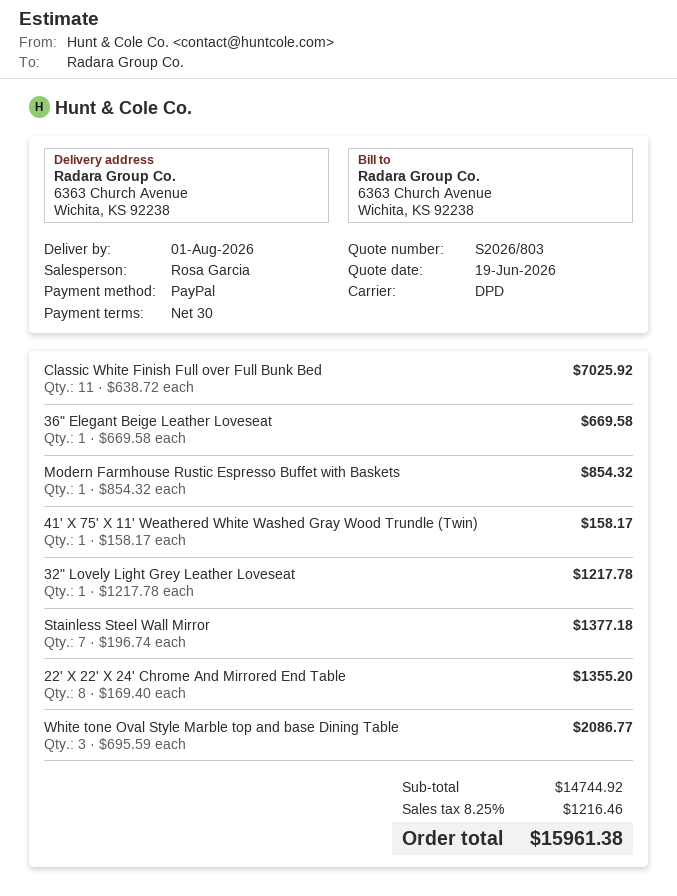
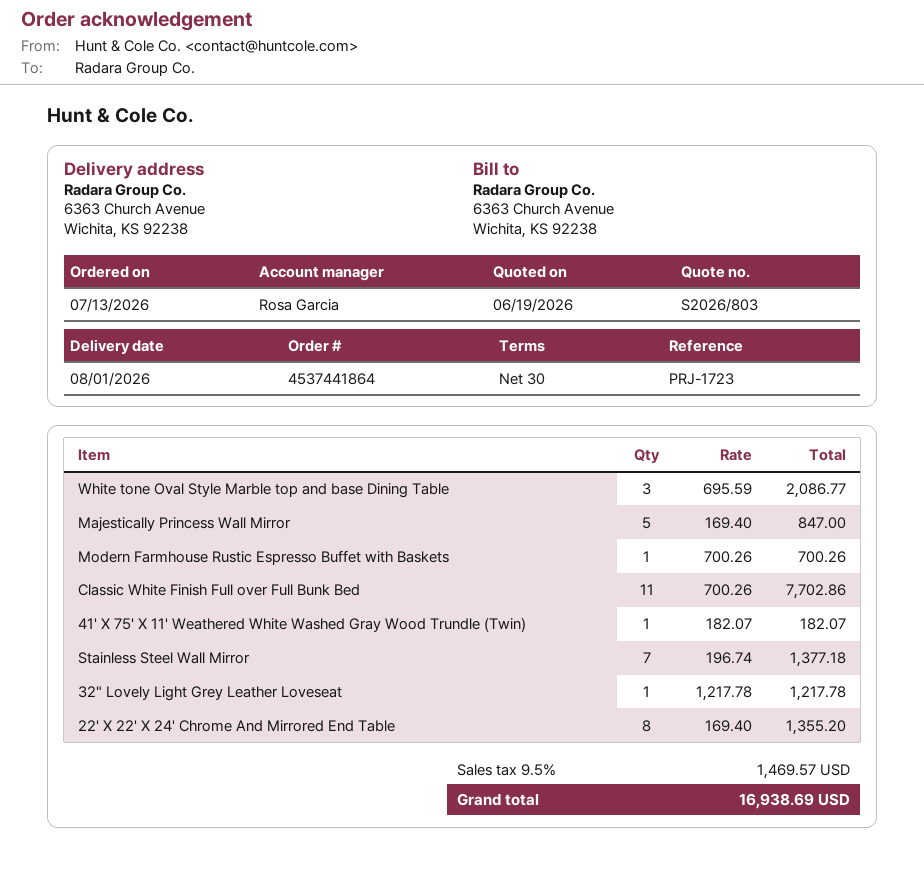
Classic White Finish Full over Full Bunk Bed: 11 x 638.72 = 7025.92 -> 11 x 700.26 = 7702.86
36" Elegant Beige Leather Loveseat: 1 x 669.58 = 669.58 -> none
Modern Farmhouse Rustic Espresso Buffet with Baskets: 1 x 854.32 = 854.32 -> 1 x 700.26 = 700.26
41' X 75' X 11' Weathered White Washed Gray Wood Trundle (Twin): 1 x 158.17 = 158.17 -> 1 x 182.07 = 182.07
Majestically Princess Wall Mirror: none -> 5 x 169.40 = 847.00
tax: 8.25% = 1216.46 -> 9.5% = 1469.57
total: 15961.38 -> 16938.69

